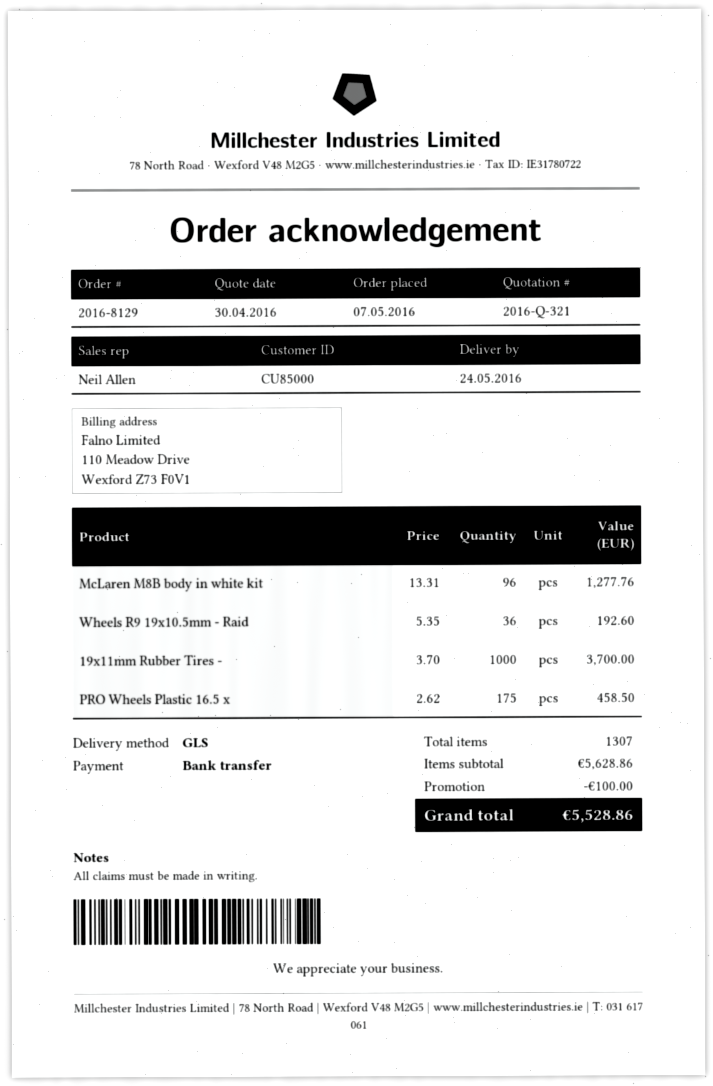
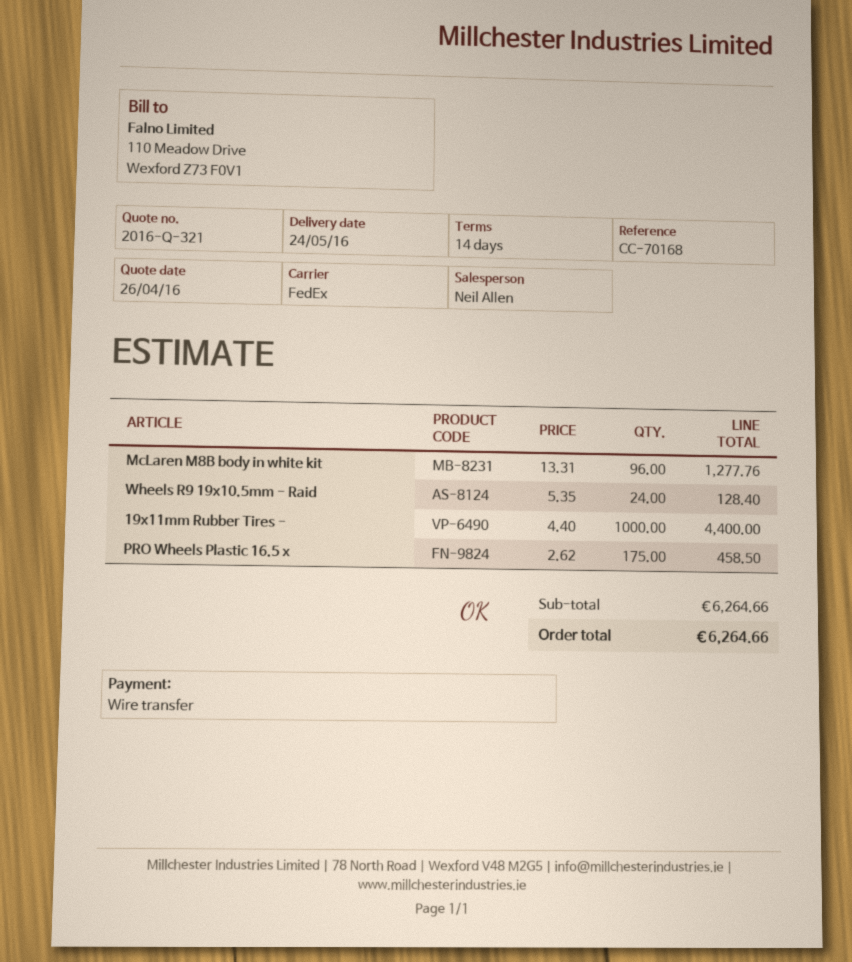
quote date: 2016-04-30 -> 2016-04-26
shipping method: GLS -> FedEx
Wheels R9 19x10.5mm - Raid: 36 x 5.35 = 192.60 -> 24 x 5.35 = 128.40
19x11mm Rubber Tires -: 1000 x 3.70 = 3700.00 -> 1000 x 4.40 = 4400.00
subtotal: 5628.86 -> 6264.66
discount: 100.00 -> none
total: 5528.86 -> 6264.66

